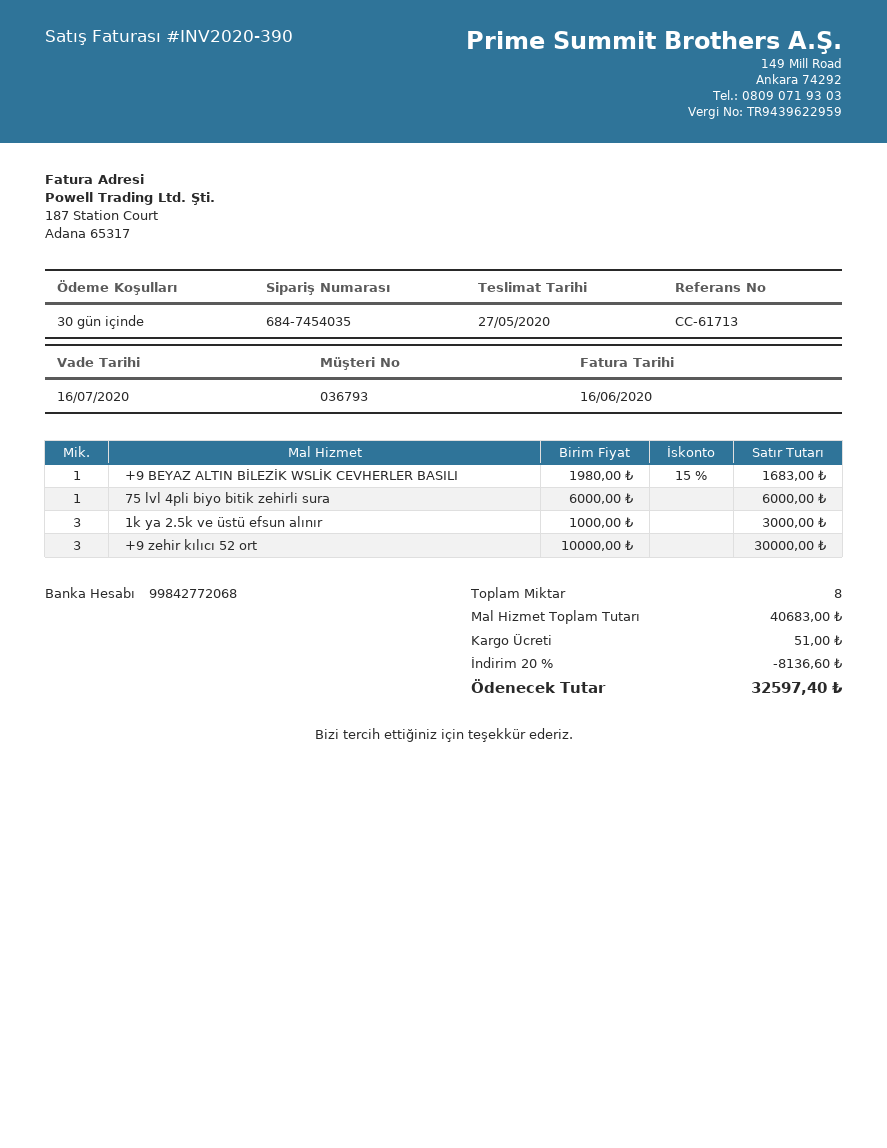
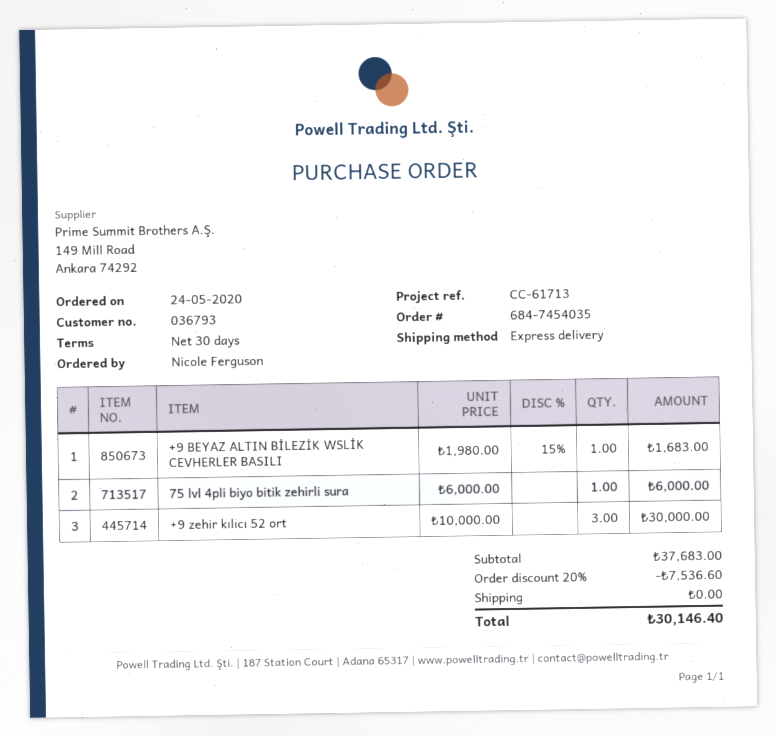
1k ya 2.5k ve üstü efsun alınır: 3 x 1000.00 = 3000.00 -> none
subtotal: 40683.00 -> 37683.00
discount: 20% = 8136.60 -> 20% = 7536.60
shipping: 51.00 -> 0.00
total: 32597.40 -> 30146.40

